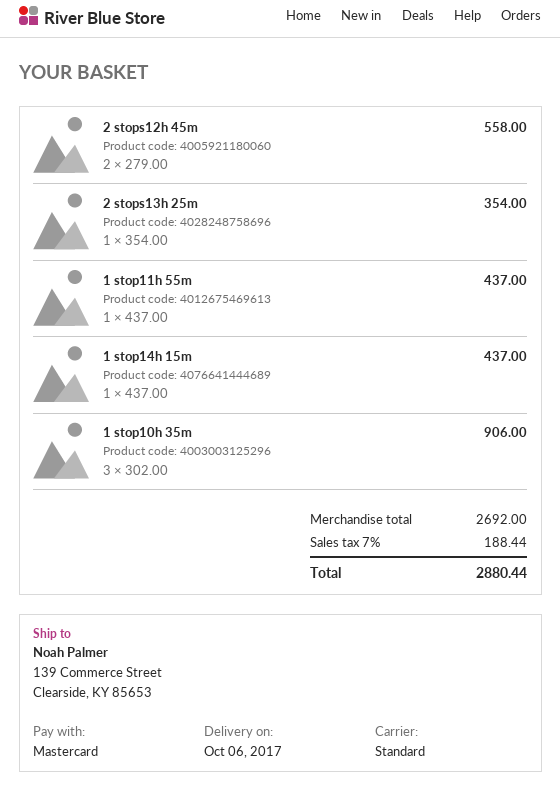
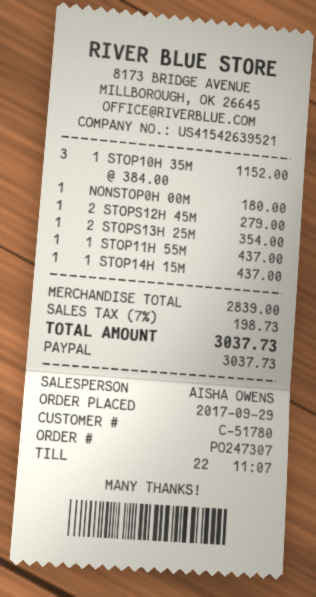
payment method: Mastercard -> PayPal
2 stops12h 45m: 2 x 279.00 = 558.00 -> 1 x 279.00 = 279.00
1 stop10h 35m: 3 x 302.00 = 906.00 -> 3 x 384.00 = 1152.00
NONSTOP0H 00M: none -> 1 x 180.00 = 180.00
subtotal: 2692.00 -> 2839.00
tax: 7% = 188.44 -> 7% = 198.73
total: 2880.44 -> 3037.73

